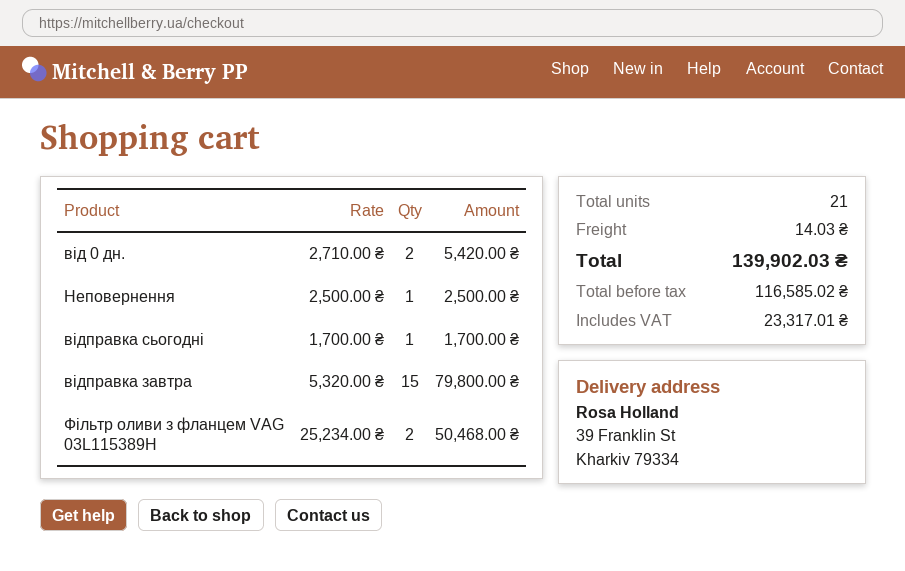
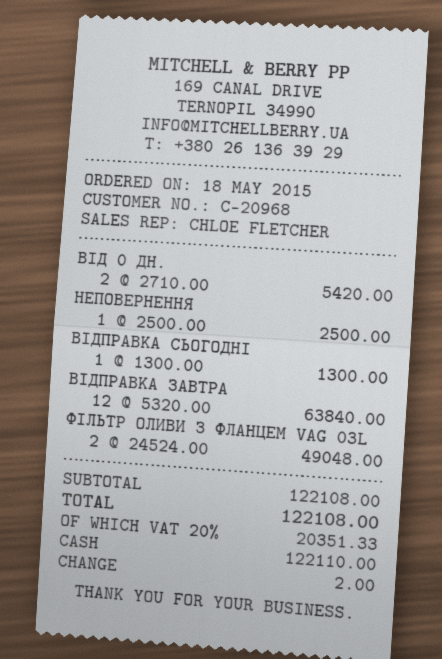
відправка сьогодні: 1 x 1700.00 = 1700.00 -> 1 x 1300.00 = 1300.00
відправка завтра: 15 x 5320.00 = 79800.00 -> 12 x 5320.00 = 63840.00
Фільтр оливи з фланцем VAG 03L115389H: 2 x 25234.00 = 50468.00 -> 2 x 24524.00 = 49048.00
shipping: 14.03 -> none
tax: 23317.01 -> 20351.33
total: 139902.03 -> 122108.00

